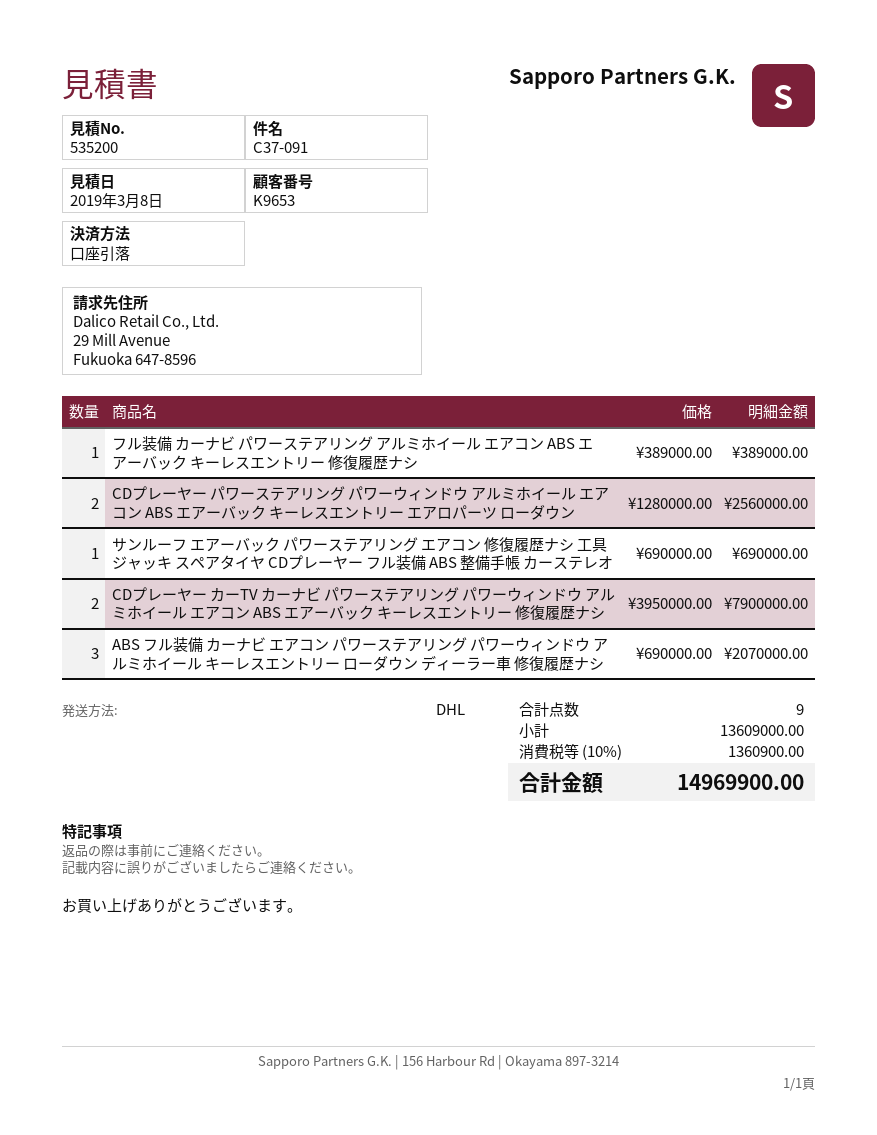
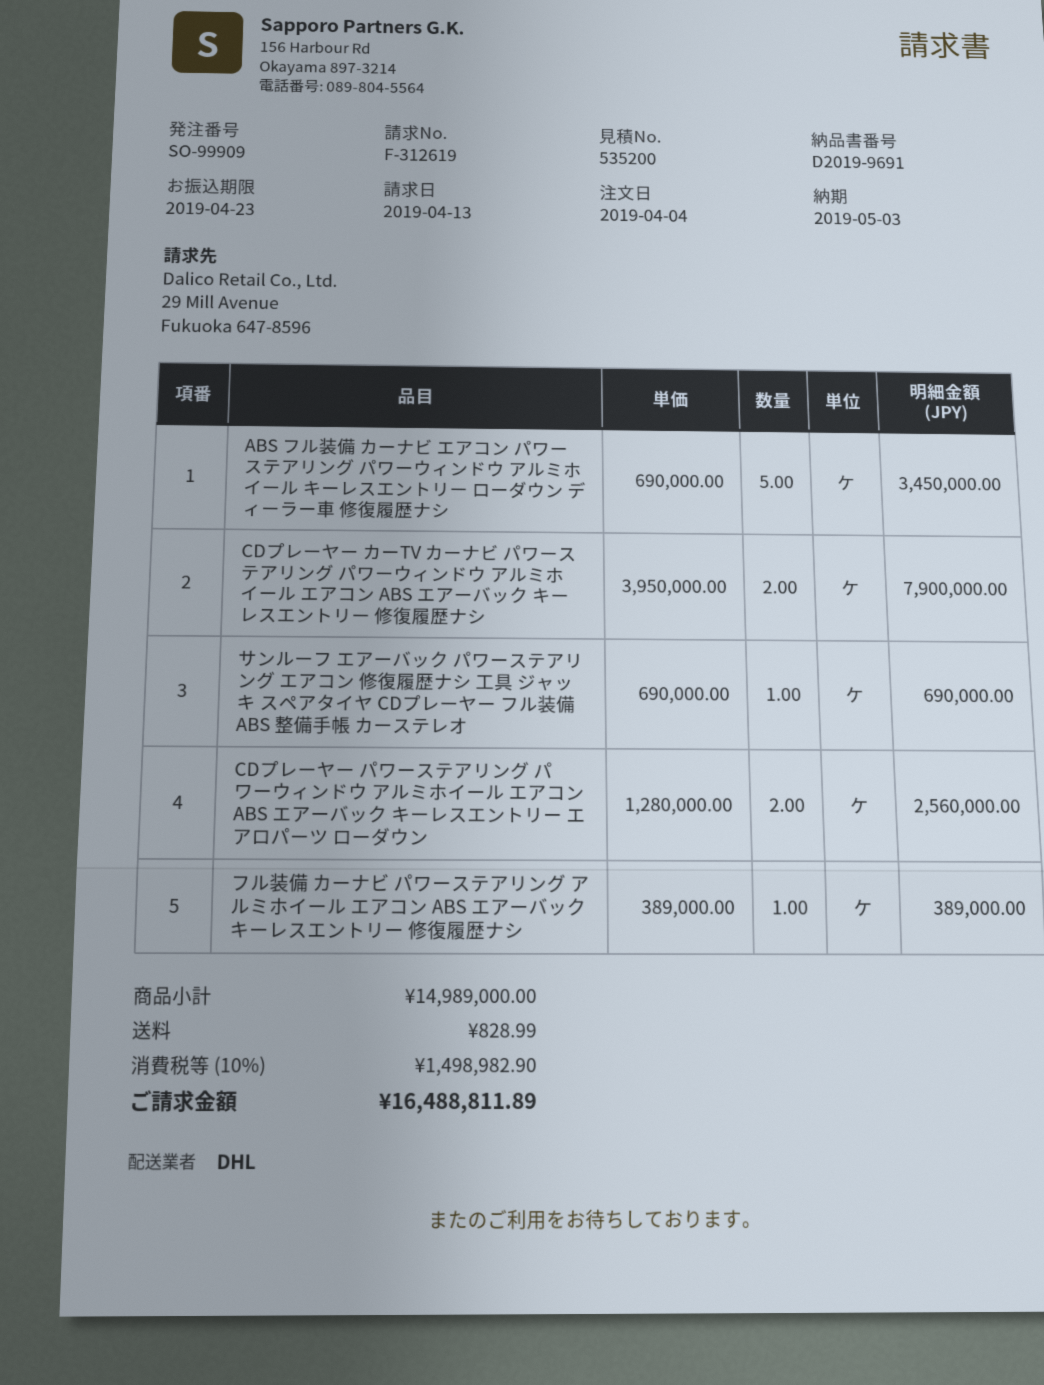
ABS フル装備 カーナビ エアコン パワーステアリング パワーウィンドウ アルミホイール キーレスエントリー ローダウン ディーラー車 修復履歴ナシ: 3 x 690000.00 = 2070000.00 -> 5 x 690000.00 = 3450000.00
subtotal: 13609000.00 -> 14989000.00
shipping: none -> 828.99
tax: 10% = 1360900.00 -> 10% = 1498982.90
total: 14969900.00 -> 16488811.89

